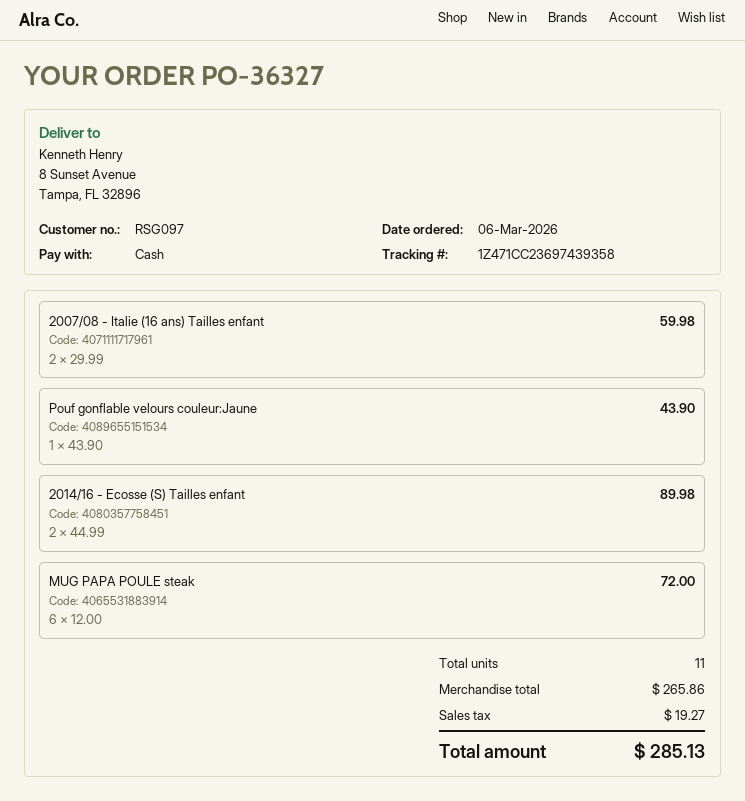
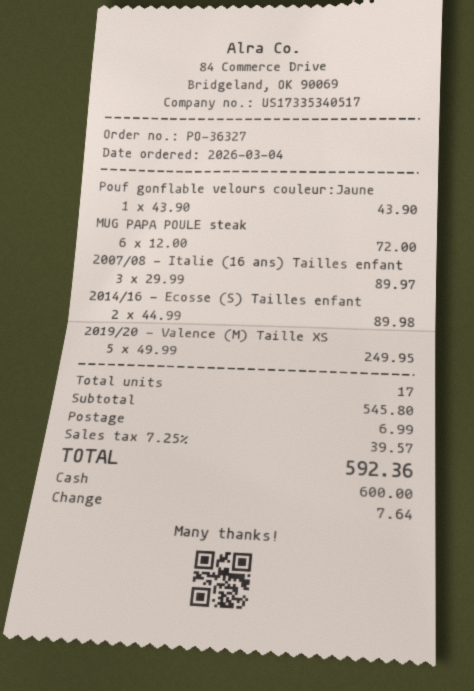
order date: 2026-03-06 -> 2026-03-04
2007/08 - Italie (16 ans) Tailles enfant: 2 x 29.99 = 59.98 -> 3 x 29.99 = 89.97
2019/20 - Valence (M) Taille XS: none -> 5 x 49.99 = 249.95
total quantity: 11 -> 17
subtotal: 265.86 -> 545.80
shipping: none -> 6.99
tax: 19.27 -> 39.57
total: 285.13 -> 592.36

